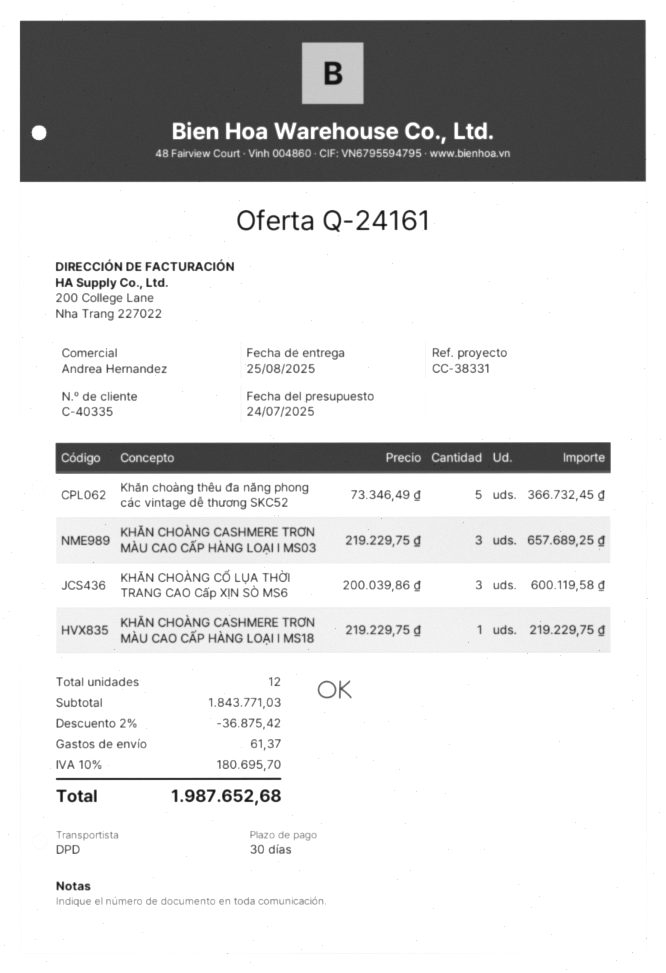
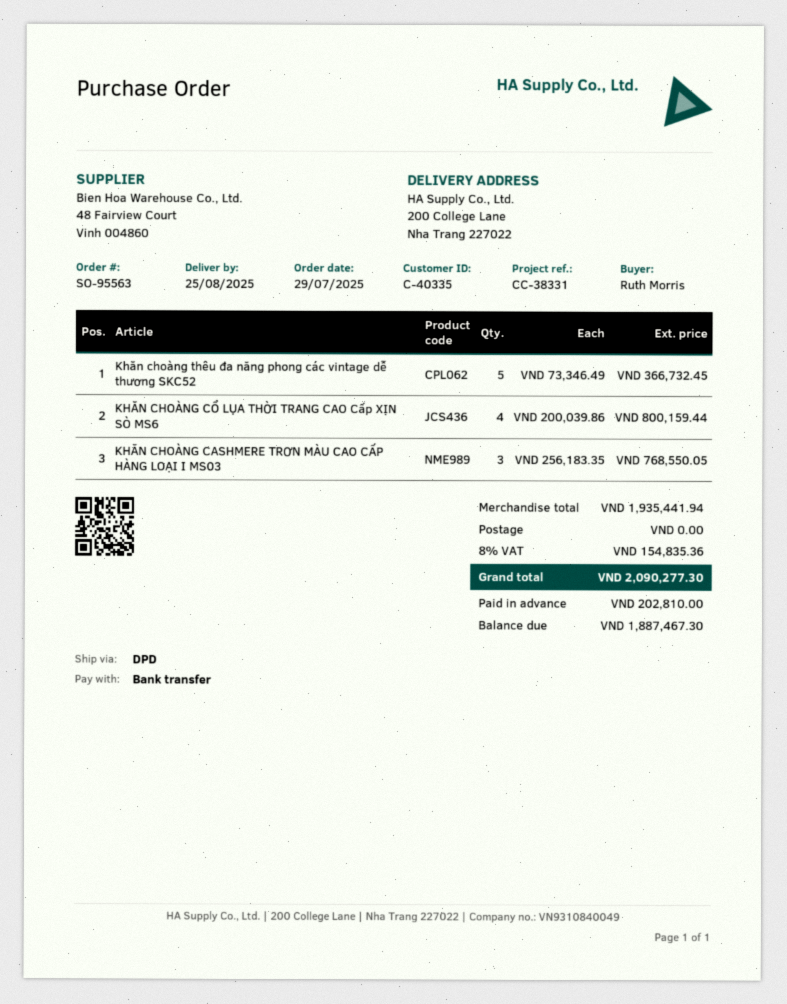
KHĂN CHOÀNG CASHMERE TRƠN MÀU CAO CẤP HÀNG LOẠI I MS03: 3 x 219229.75 = 657689.25 -> 3 x 256183.35 = 768550.05
KHĂN CHOÀNG CỔ LỤA THỜI TRANG CAO Cấp XỊN SÒ MS6: 3 x 200039.86 = 600119.58 -> 4 x 200039.86 = 800159.44
KHĂN CHOÀNG CASHMERE TRƠN MÀU CAO CẤP HÀNG LOẠI I MS18: 1 x 219229.75 = 219229.75 -> none
subtotal: 1843771.03 -> 1935441.94
discount: 2% = 36875.42 -> none
shipping: 61.37 -> 0.00
tax: 10% = 180695.70 -> 8% = 154835.36
total: 1987652.68 -> 2090277.30

